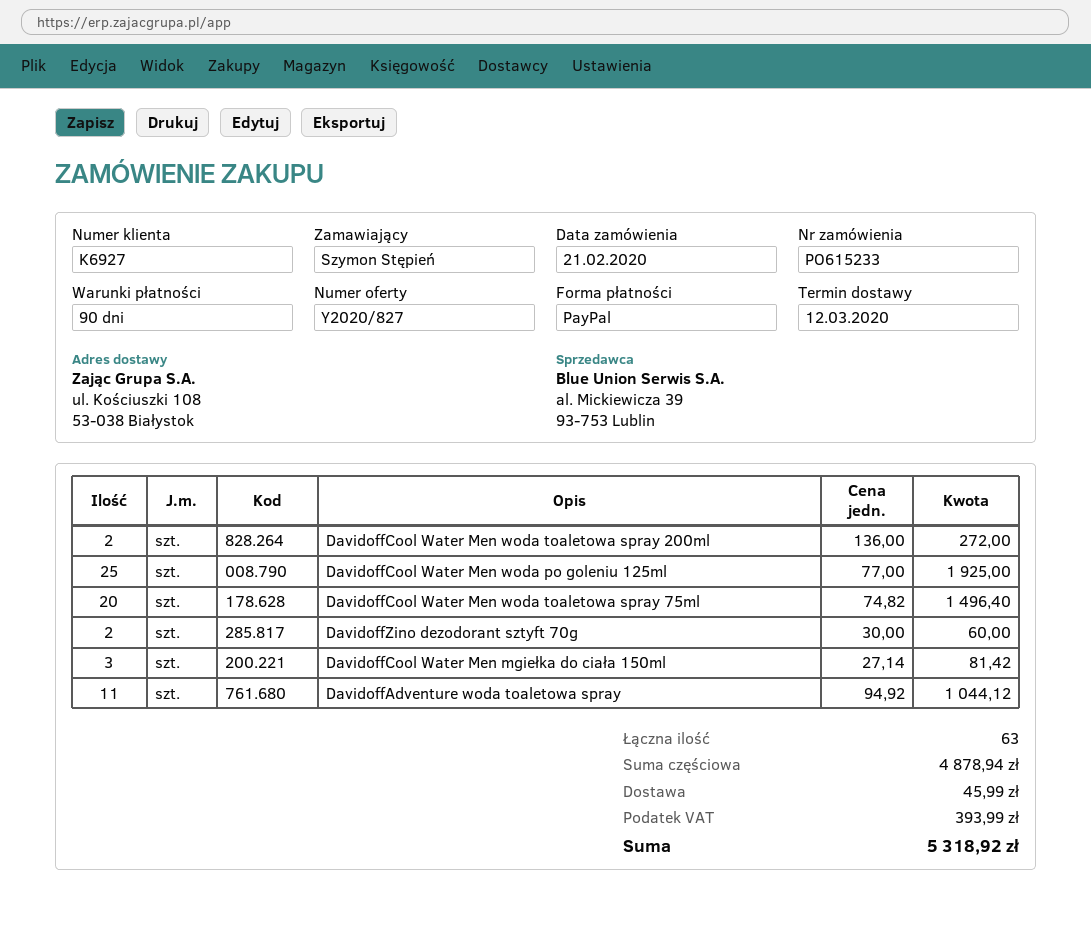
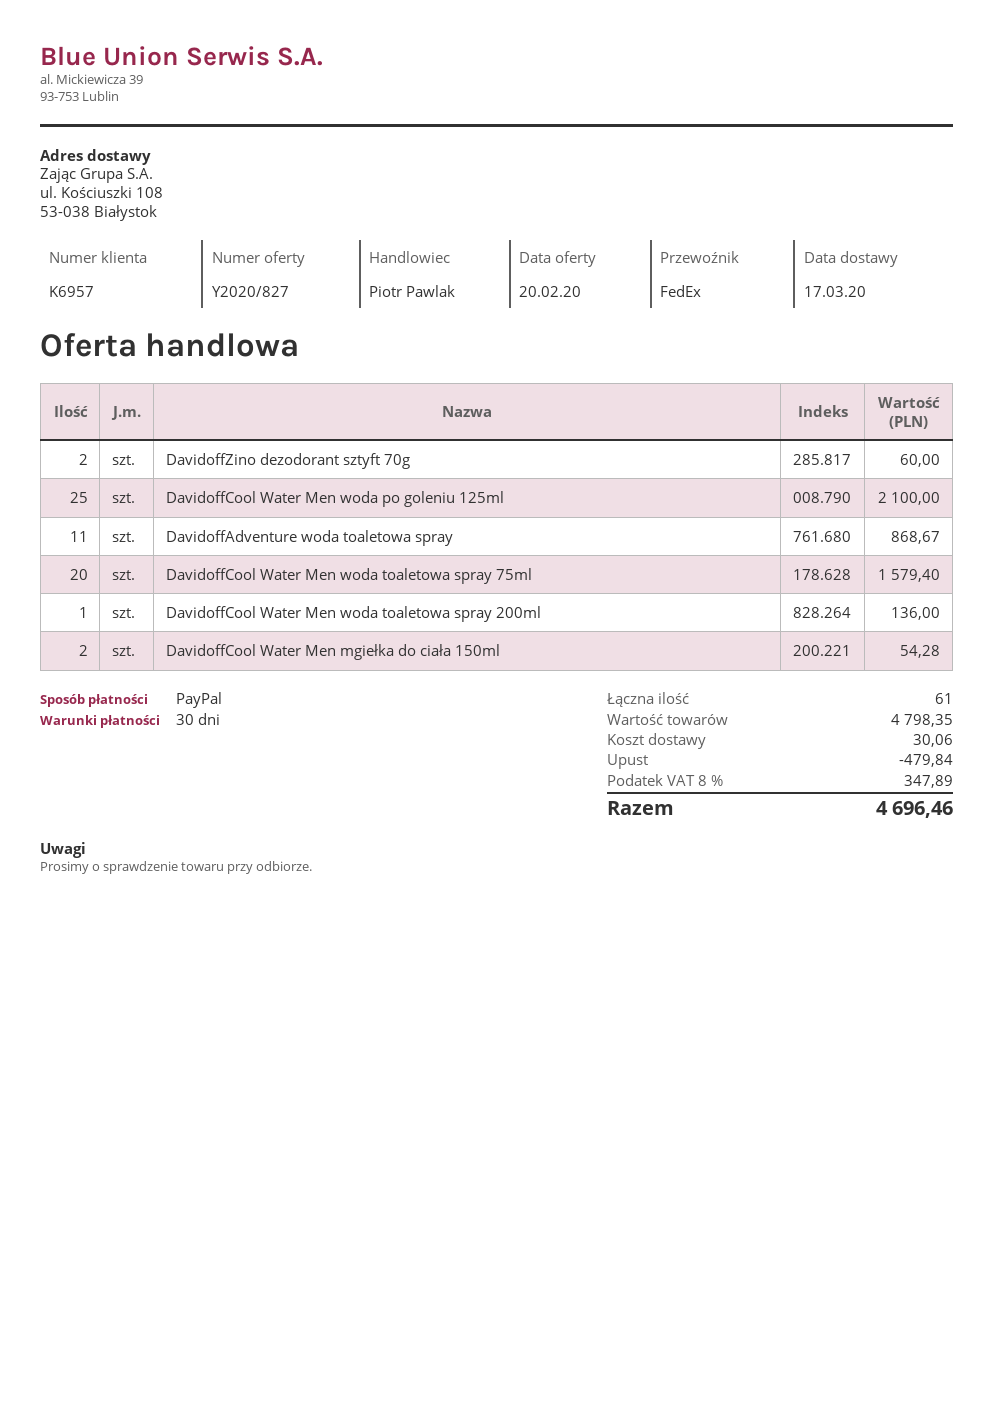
delivery date: 2020-03-12 -> 2020-03-17
payment terms: 90 days -> 30 days
customer number: K6927 -> K6957
DavidoffCool Water Men woda toaletowa spray 200ml: 2 for 272.00 -> 1 for 136.00
DavidoffCool Water Men woda po goleniu 125ml: 25 for 1925.00 -> 25 for 2100.00
DavidoffCool Water Men woda toaletowa spray 75ml: 20 for 1496.40 -> 20 for 1579.40
DavidoffCool Water Men mgiełka do ciała 150ml: 3 for 81.42 -> 2 for 54.28
DavidoffAdventure woda toaletowa spray: 11 for 1044.12 -> 11 for 868.67
total quantity: 63 -> 61
subtotal: 4878.94 -> 4798.35
discount: none -> 479.84
shipping: 45.99 -> 30.06
tax: 393.99 -> 347.89
total: 5318.92 -> 4696.46

